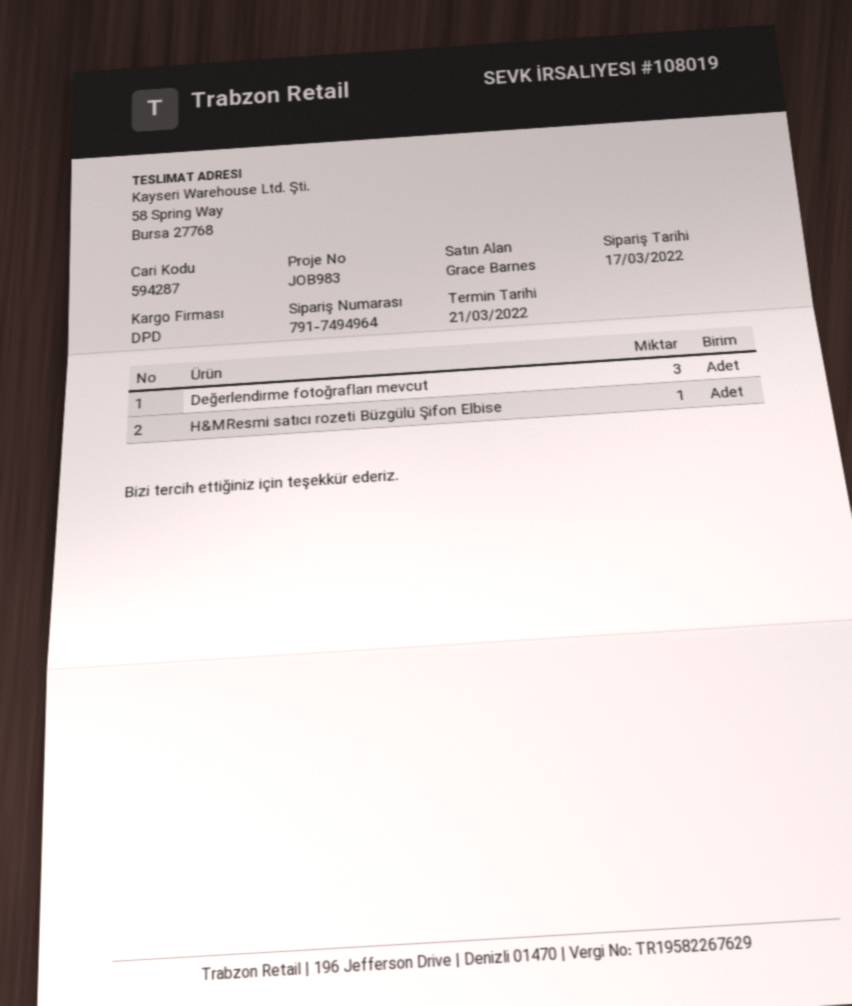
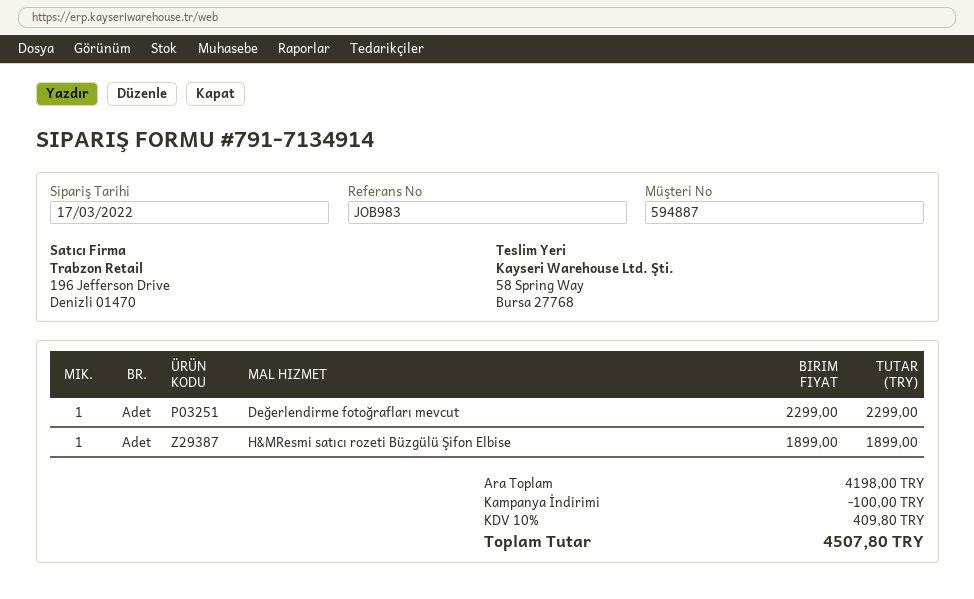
order number: 791-7494964 -> 791-7134914
customer number: 594287 -> 594887
Değerlendirme fotoğrafları mevcut: 3 -> 1

